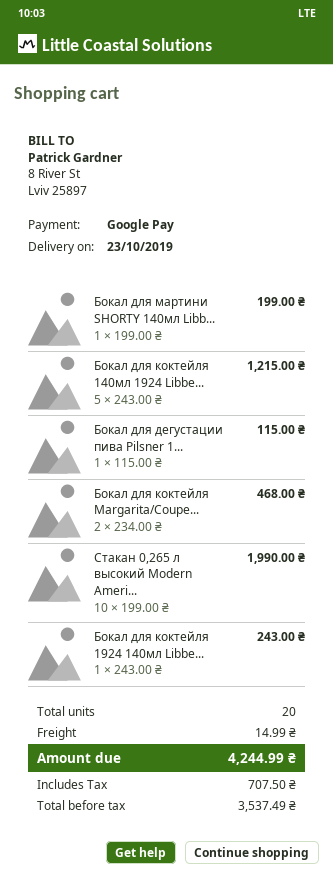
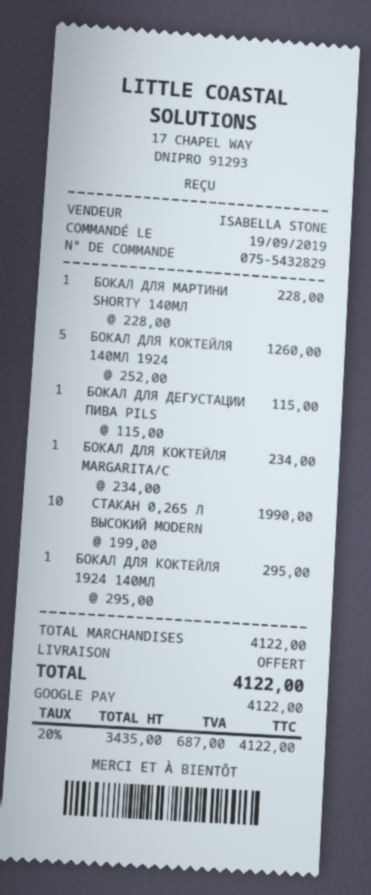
Бокал для мартини SHORTY 140мл Libb...: 1 x 199.00 = 199.00 -> 1 x 228.00 = 228.00
Бокал для коктейля 140мл 1924 Libbe...: 5 x 243.00 = 1215.00 -> 5 x 252.00 = 1260.00
Бокал для коктейля Margarita/Coupe...: 2 x 234.00 = 468.00 -> 1 x 234.00 = 234.00
Бокал для коктейля 1924 140мл Libbe...: 1 x 243.00 = 243.00 -> 1 x 295.00 = 295.00
shipping: 14.99 -> 0.00
net: 3537.49 -> 3435.00
tax: 707.50 -> 687.00
total: 4244.99 -> 4122.00

